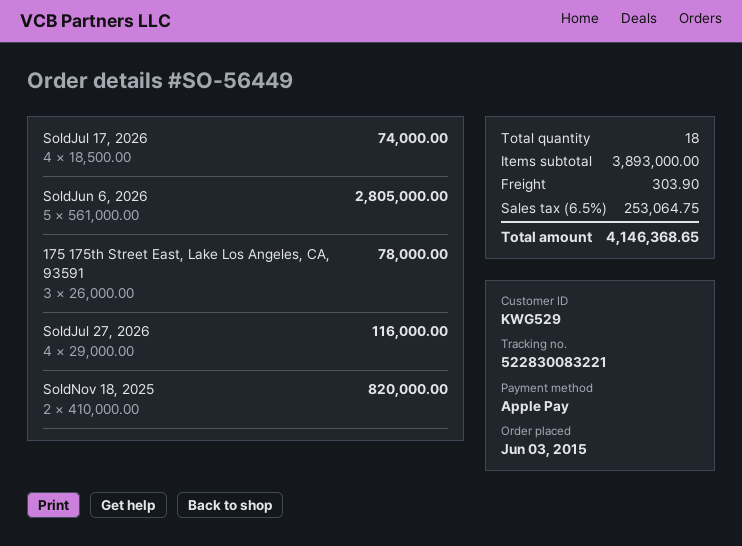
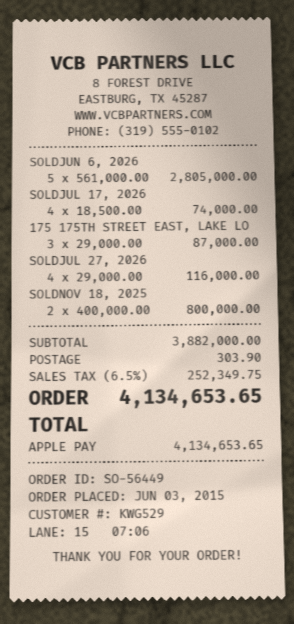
175 175th Street East, Lake Los Angeles, CA, 93591: 3 x 26000.00 = 78000.00 -> 3 x 29000.00 = 87000.00
SoldNov 18, 2025: 2 x 410000.00 = 820000.00 -> 2 x 400000.00 = 800000.00
subtotal: 3893000.00 -> 3882000.00
tax: 6.5% = 253064.75 -> 6.5% = 252349.75
total: 4146368.65 -> 4134653.65

